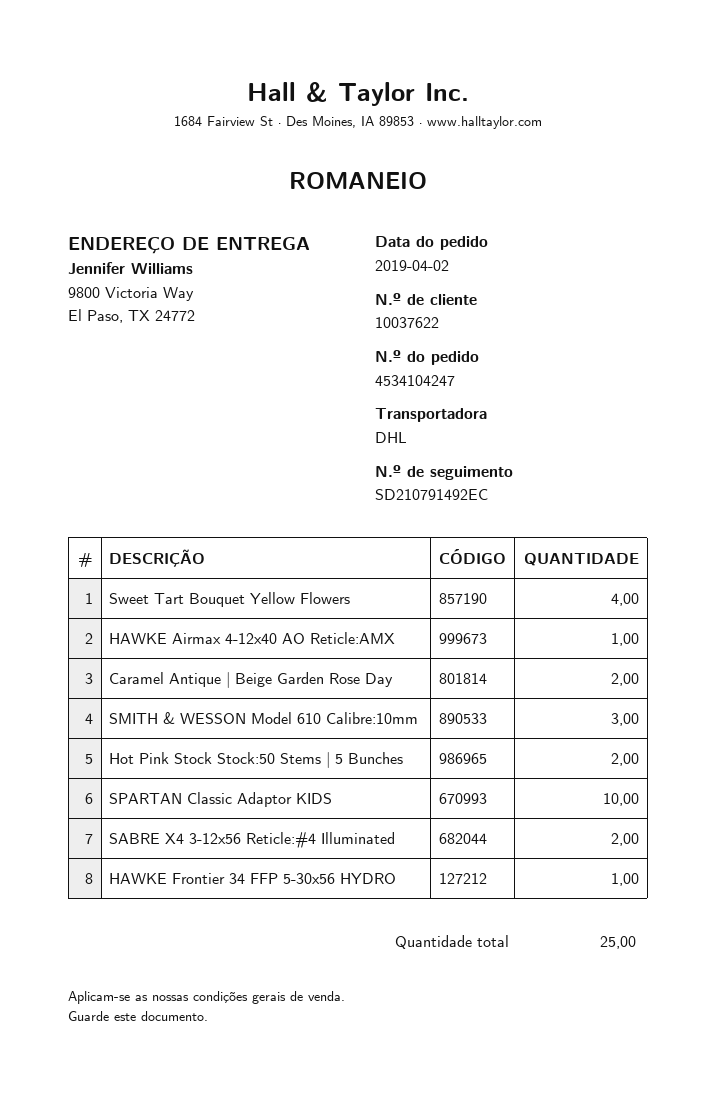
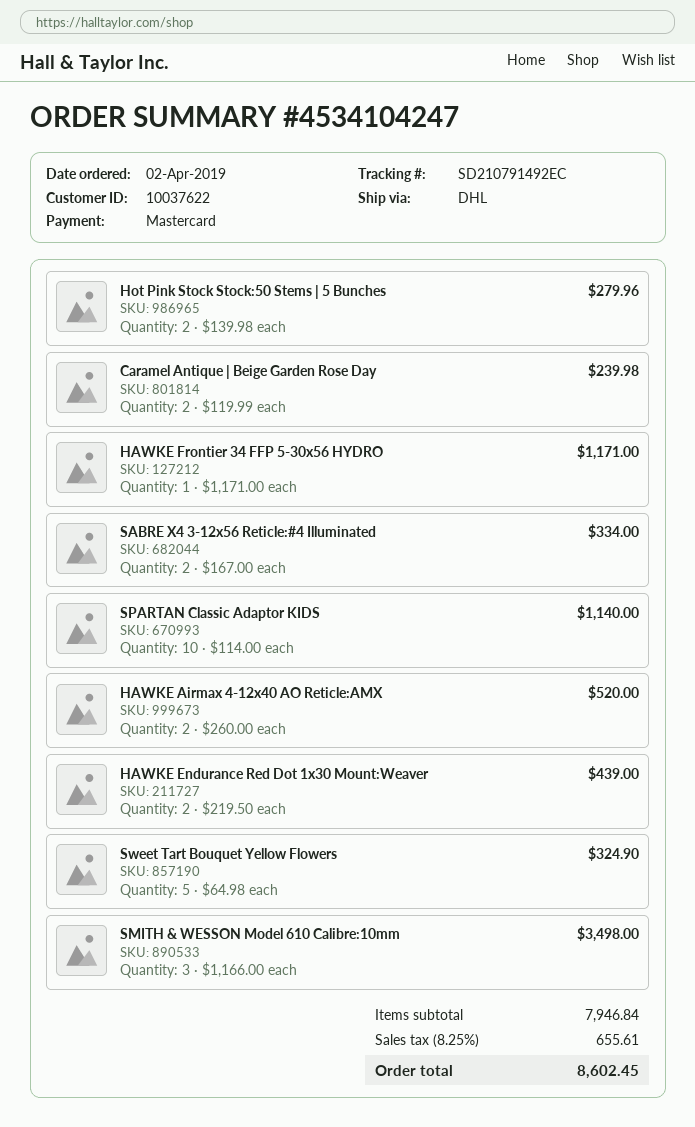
Sweet Tart Bouquet Yellow Flowers: 4 -> 5
HAWKE Airmax 4-12x40 AO Reticle:AMX: 1 -> 2
HAWKE Endurance Red Dot 1x30 Mount:Weaver: none -> 2

